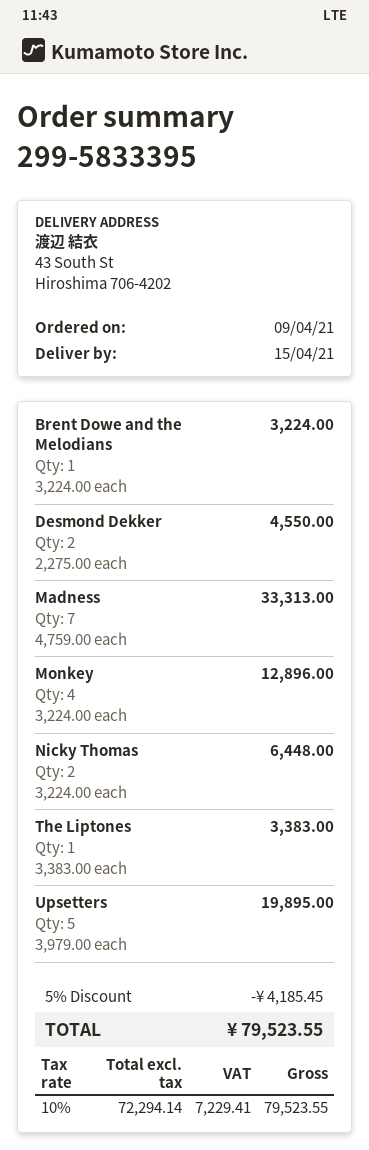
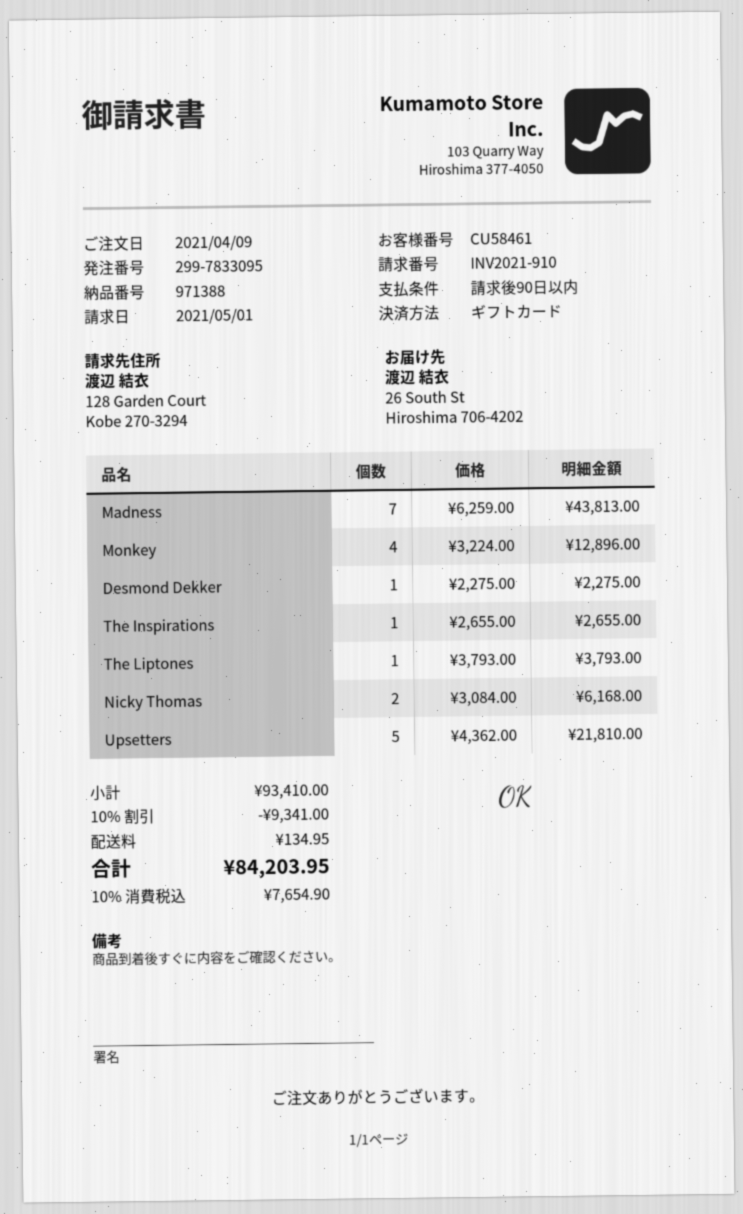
order number: 299-5833395 -> 299-7833095
ship to: 43 South St, Hiroshima 706-4202 -> 26 South St, Hiroshima 706-4202
Brent Dowe and the Melodians: 1 x 3224.00 = 3224.00 -> none
Desmond Dekker: 2 x 2275.00 = 4550.00 -> 1 x 2275.00 = 2275.00
Madness: 7 x 4759.00 = 33313.00 -> 7 x 6259.00 = 43813.00
Nicky Thomas: 2 x 3224.00 = 6448.00 -> 2 x 3084.00 = 6168.00
The Liptones: 1 x 3383.00 = 3383.00 -> 1 x 3793.00 = 3793.00
Upsetters: 5 x 3979.00 = 19895.00 -> 5 x 4362.00 = 21810.00
The Inspirations: none -> 1 x 2655.00 = 2655.00
discount: 5% = 4185.45 -> 10% = 9341.00
shipping: none -> 134.95
tax: 10% = 7229.41 -> 10% = 7654.90
total: 79523.55 -> 84203.95

